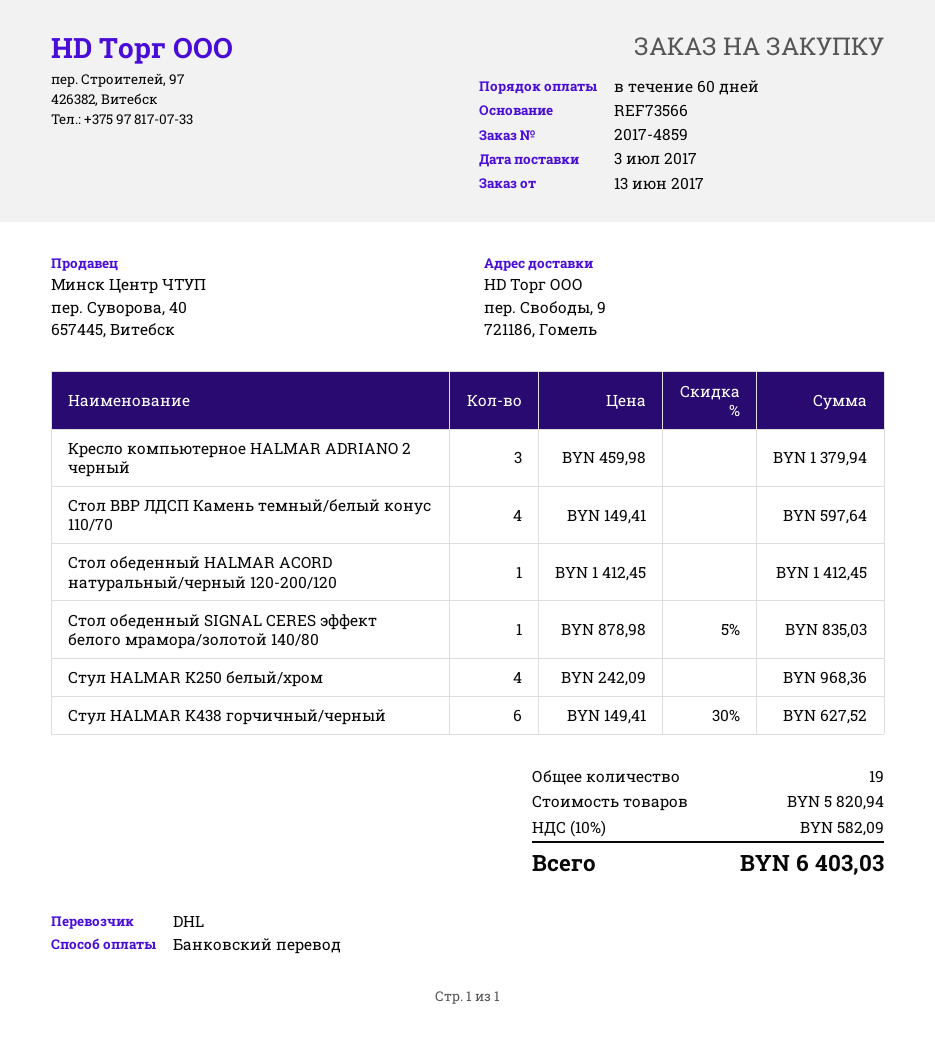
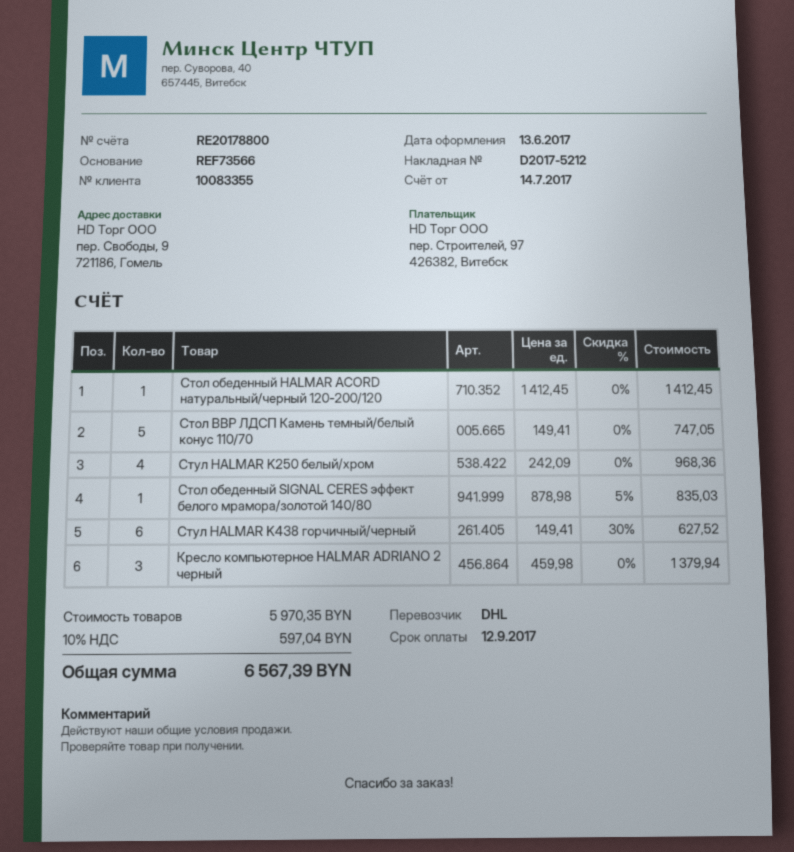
Стол ВВР ЛДСП Камень темный/белый конус 110/70: 4 x 149.41 = 597.64 -> 5 x 149.41 = 747.05
subtotal: 5820.94 -> 5970.35
tax: 10% = 582.09 -> 10% = 597.04
total: 6403.03 -> 6567.39

